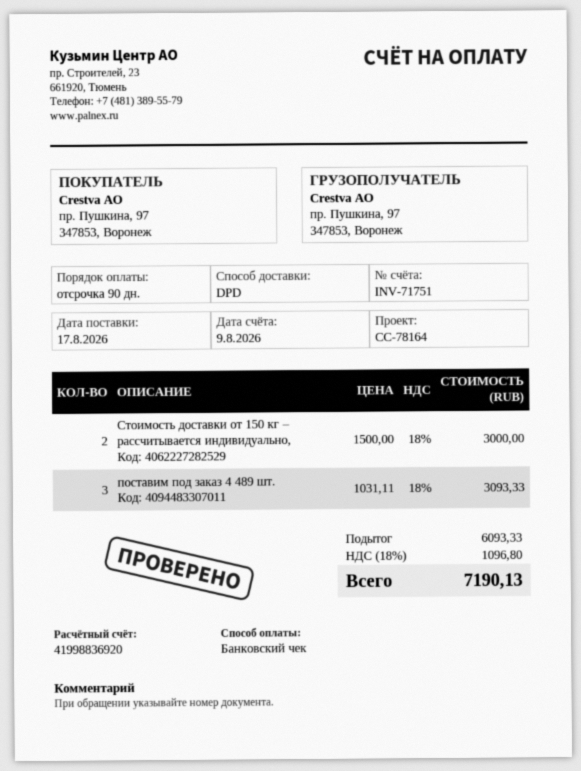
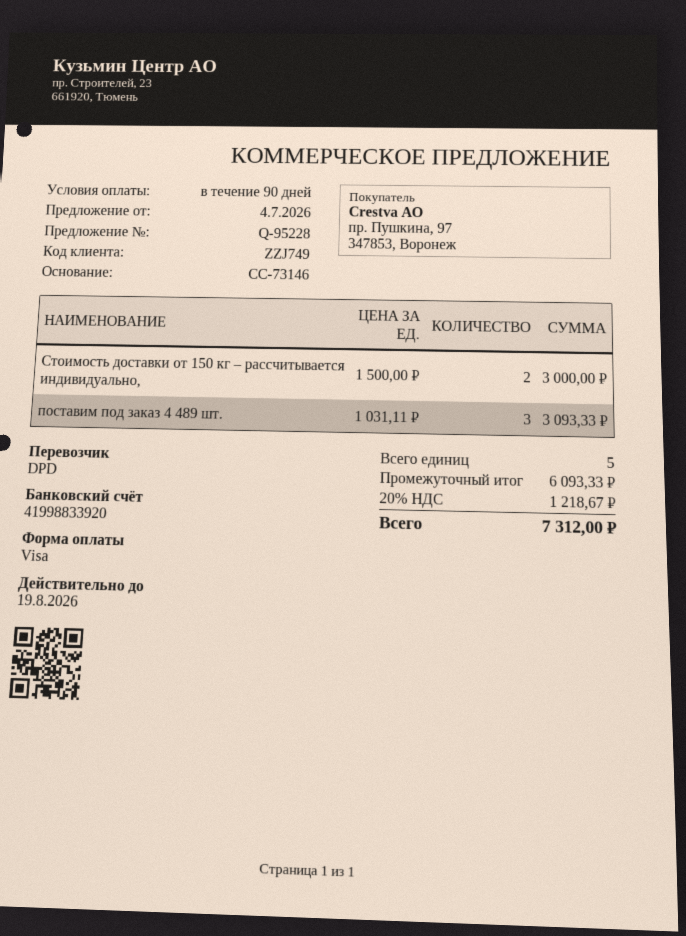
reference: CC-78164 -> CC-73146
payment method: cheque -> Visa
bank account: 41998836920 -> 41998833920
tax: 18% = 1096.80 -> 20% = 1218.67
total: 7190.13 -> 7312.00

